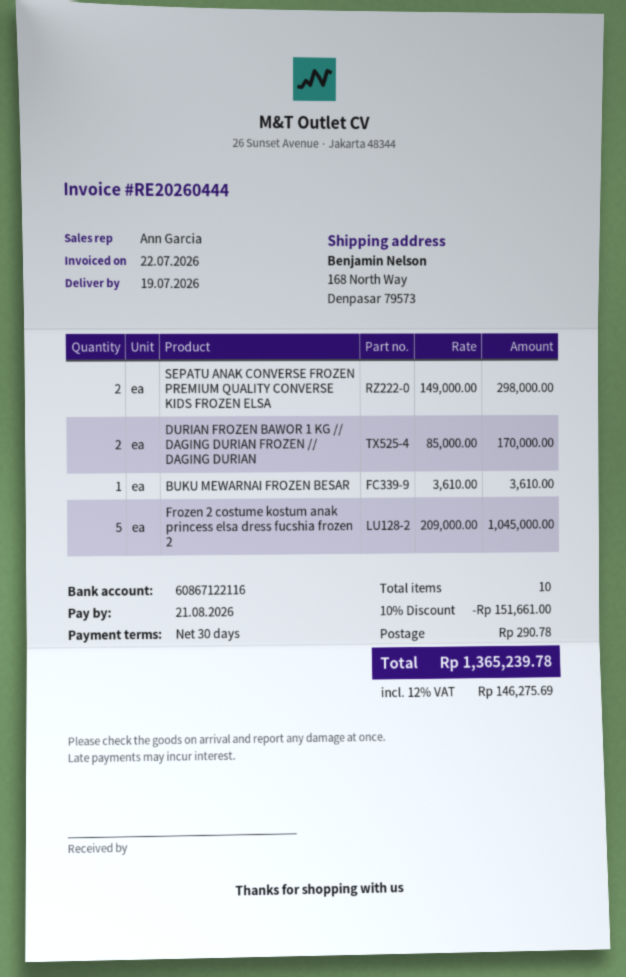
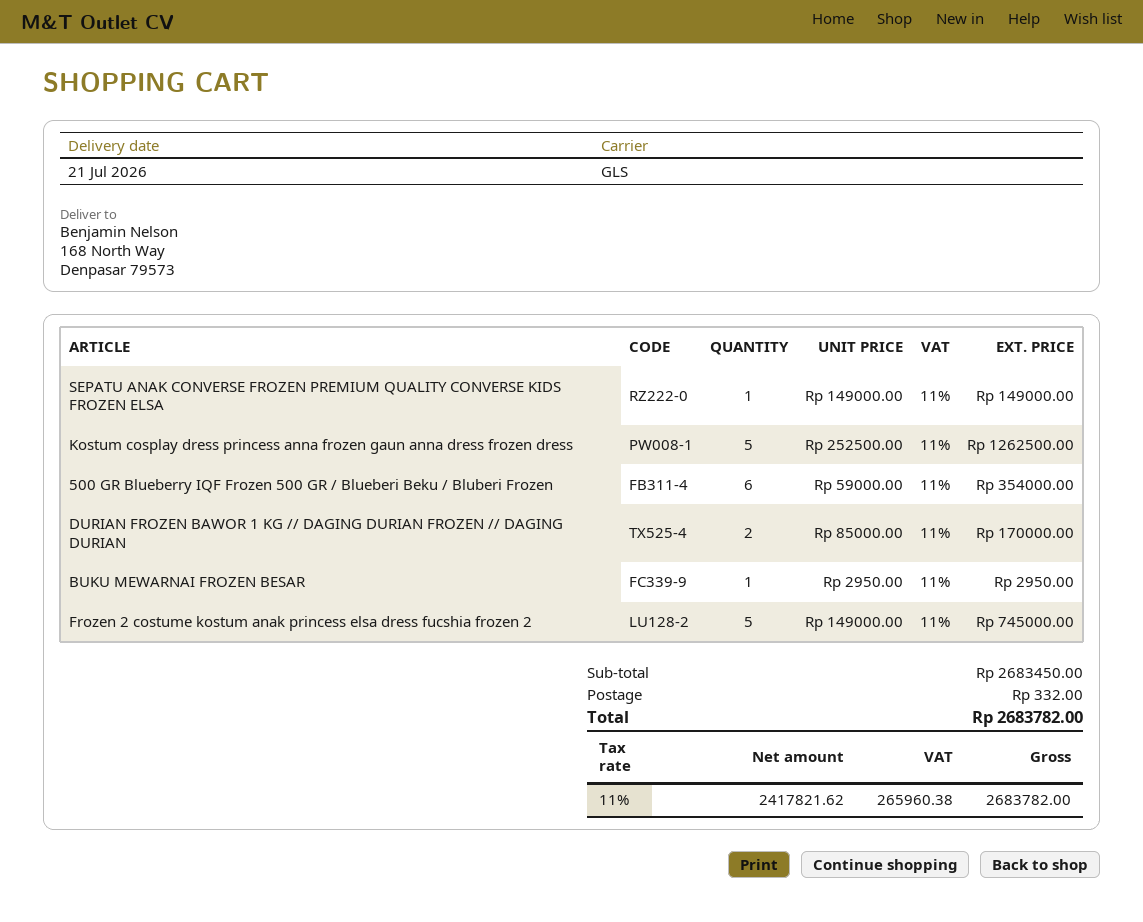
delivery date: 2026-07-19 -> 2026-07-21
SEPATU ANAK CONVERSE FROZEN PREMIUM QUALITY CONVERSE KIDS FROZEN ELSA: 2 x 149000.00 = 298000.00 -> 1 x 149000.00 = 149000.00
BUKU MEWARNAI FROZEN BESAR: 1 x 3610.00 = 3610.00 -> 1 x 2950.00 = 2950.00
Frozen 2 costume kostum anak princess elsa dress fucshia frozen 2: 5 x 209000.00 = 1045000.00 -> 5 x 149000.00 = 745000.00
Kostum cosplay dress princess anna frozen gaun anna dress frozen dress: none -> 5 x 252500.00 = 1262500.00
500 GR Blueberry IQF Frozen 500 GR / Blueberi Beku / Bluberi Frozen: none -> 6 x 59000.00 = 354000.00
discount: 10% = 151661.00 -> none
shipping: 290.78 -> 332.00
tax: 12% = 146275.69 -> 11% = 265960.38
total: 1365239.78 -> 2683782.00

